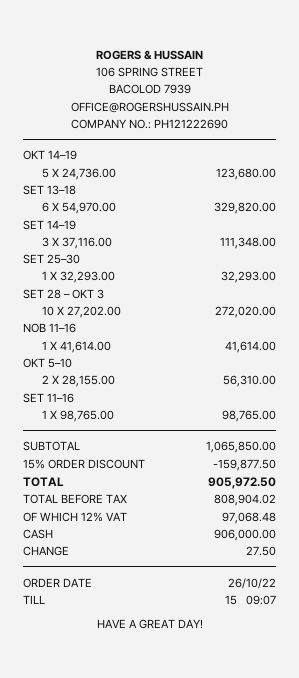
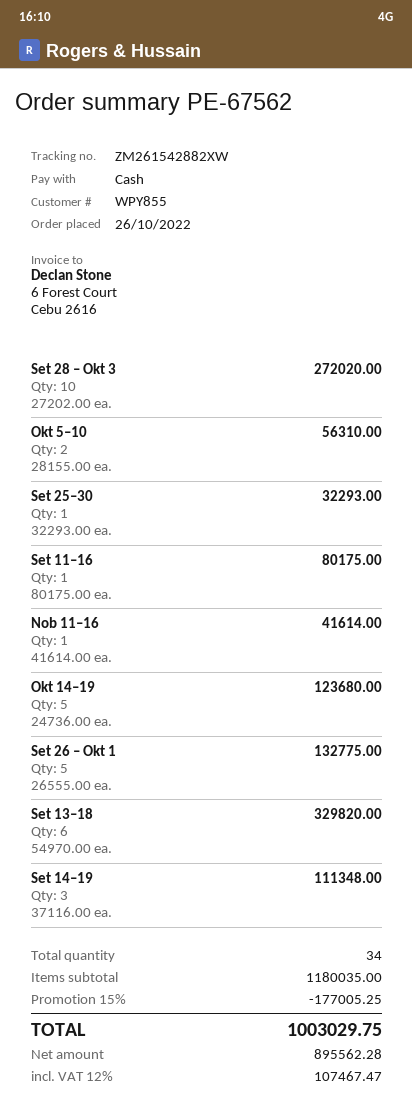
SET 11–16: 1 x 98765.00 = 98765.00 -> 1 x 80175.00 = 80175.00
Set 26 – Okt 1: none -> 5 x 26555.00 = 132775.00
subtotal: 1065850.00 -> 1180035.00
discount: 15% = 159877.50 -> 15% = 177005.25
net: 808904.02 -> 895562.28
tax: 12% = 97068.48 -> 12% = 107467.47
total: 905972.50 -> 1003029.75

